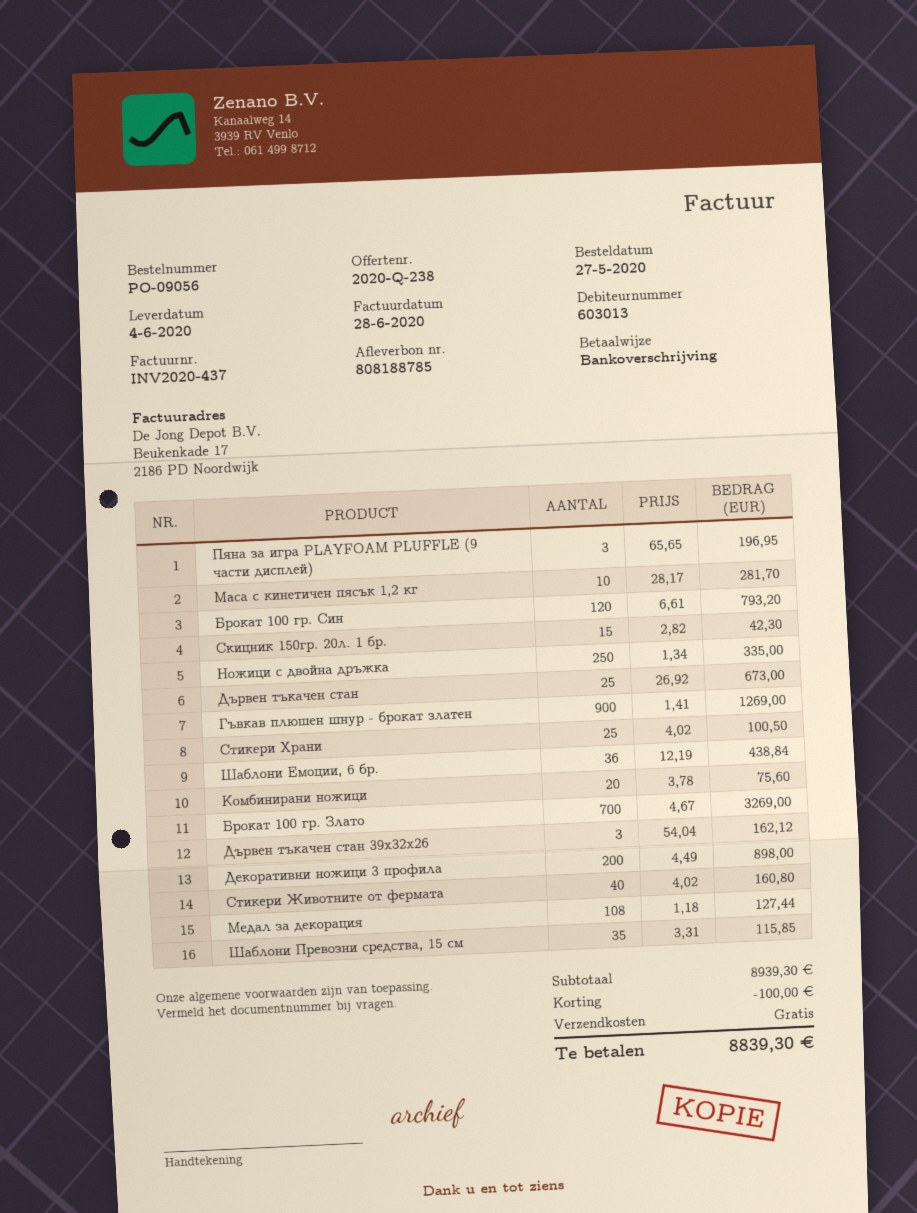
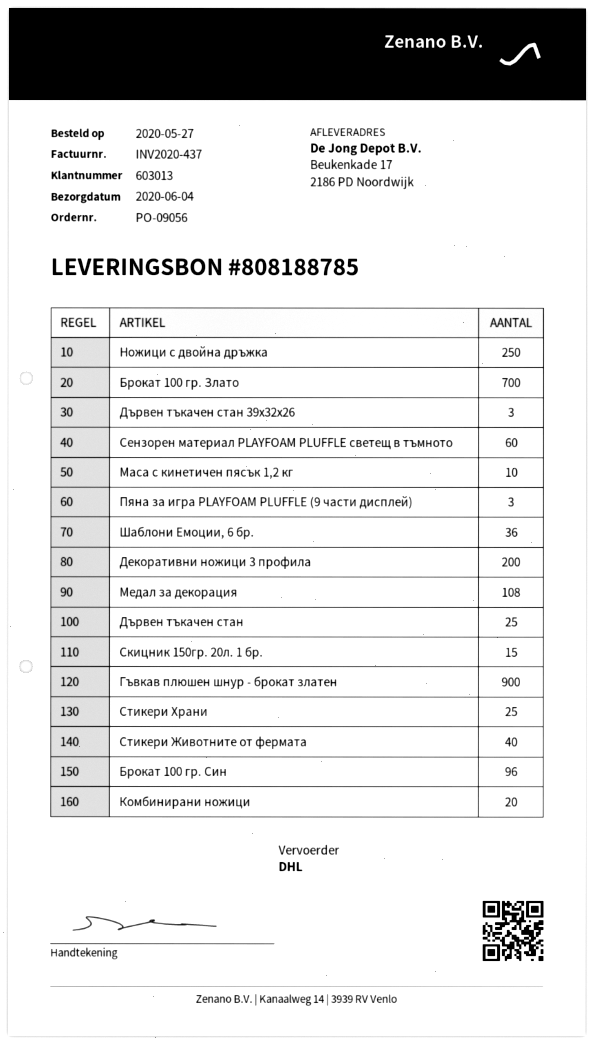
Брокат 100 гр. Син: 120 -> 96
Шаблони Превозни средства, 15 см: 35 -> none
Сензорен материал PLAYFOAM PLUFFLE светещ в тъмното: none -> 60

